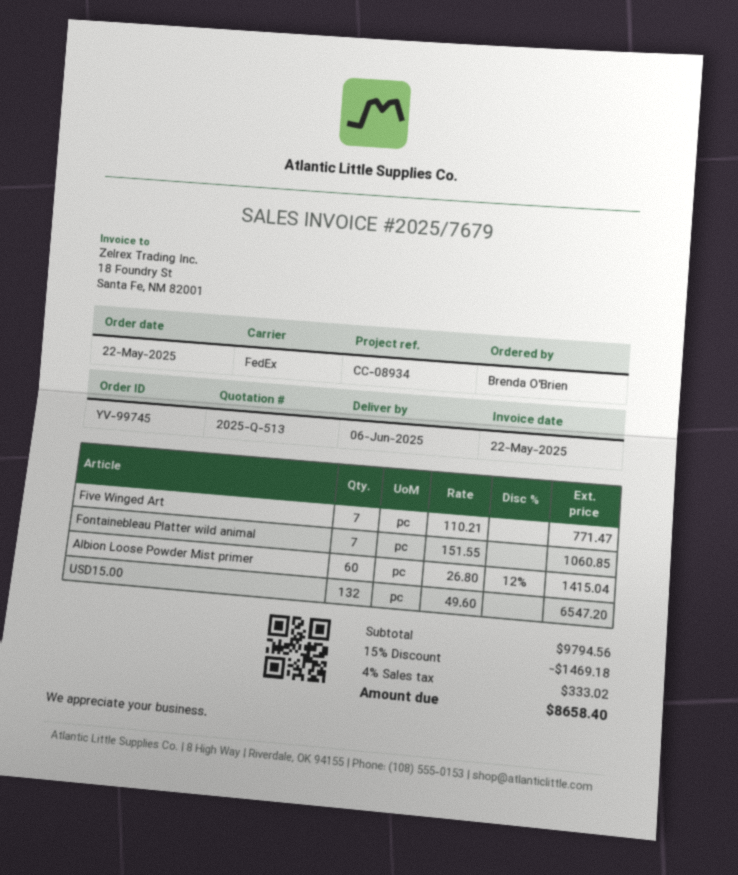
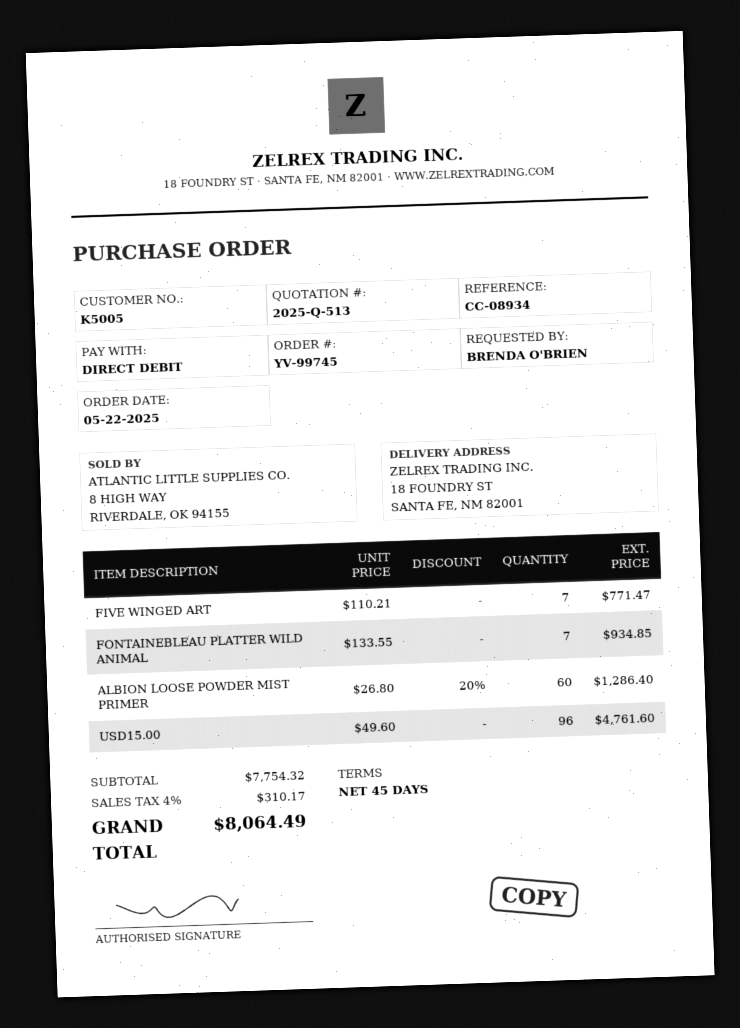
Fontainebleau Platter wild animal: 7 x 151.55 = 1060.85 -> 7 x 133.55 = 934.85
Albion Loose Powder Mist primer: 60 x 26.80 - 12% = 1415.04 -> 60 x 26.80 - 20% = 1286.40
USD15.00: 132 x 49.60 = 6547.20 -> 96 x 49.60 = 4761.60
subtotal: 9794.56 -> 7754.32
discount: 15% = 1469.18 -> none
tax: 4% = 333.02 -> 4% = 310.17
total: 8658.40 -> 8064.49

